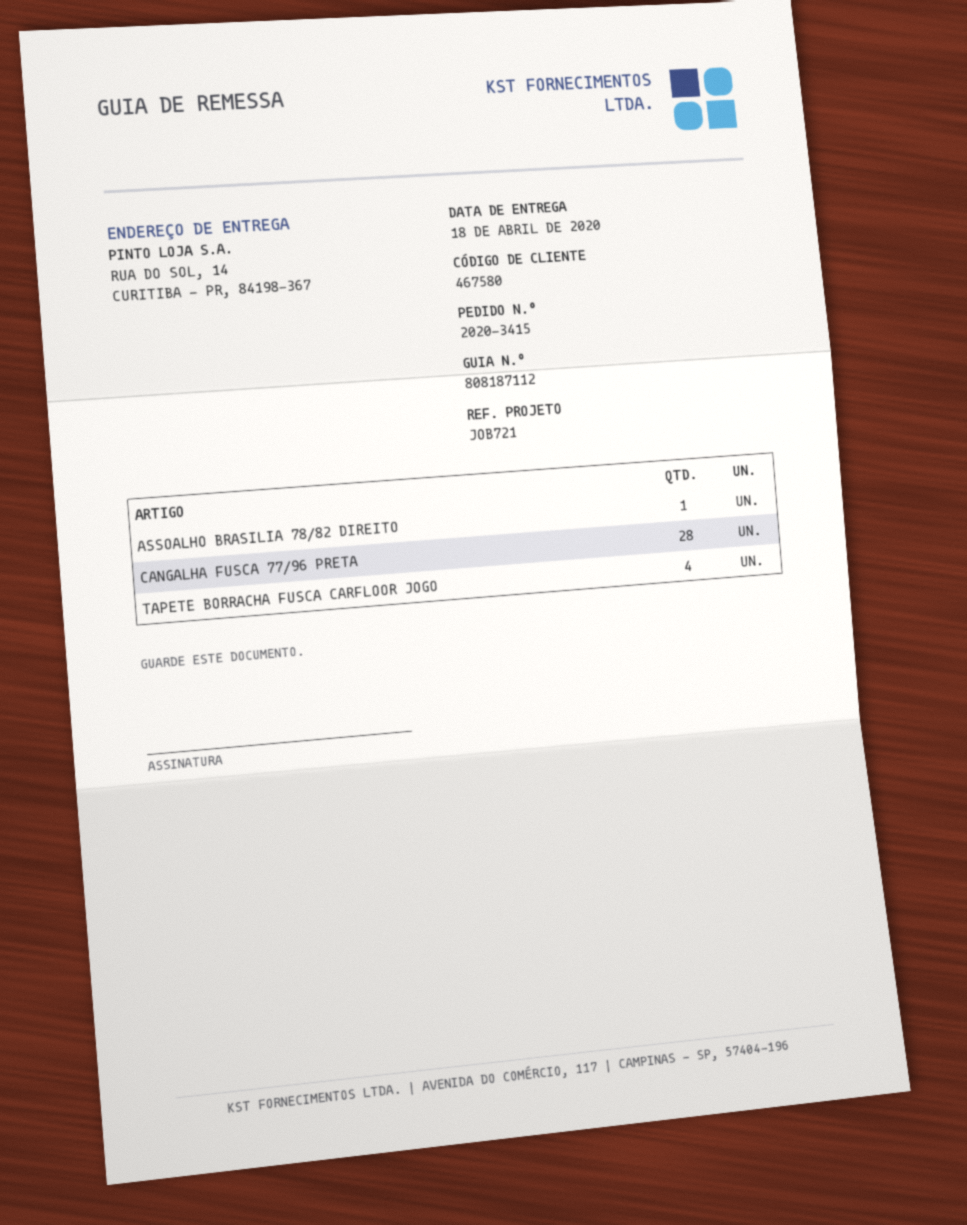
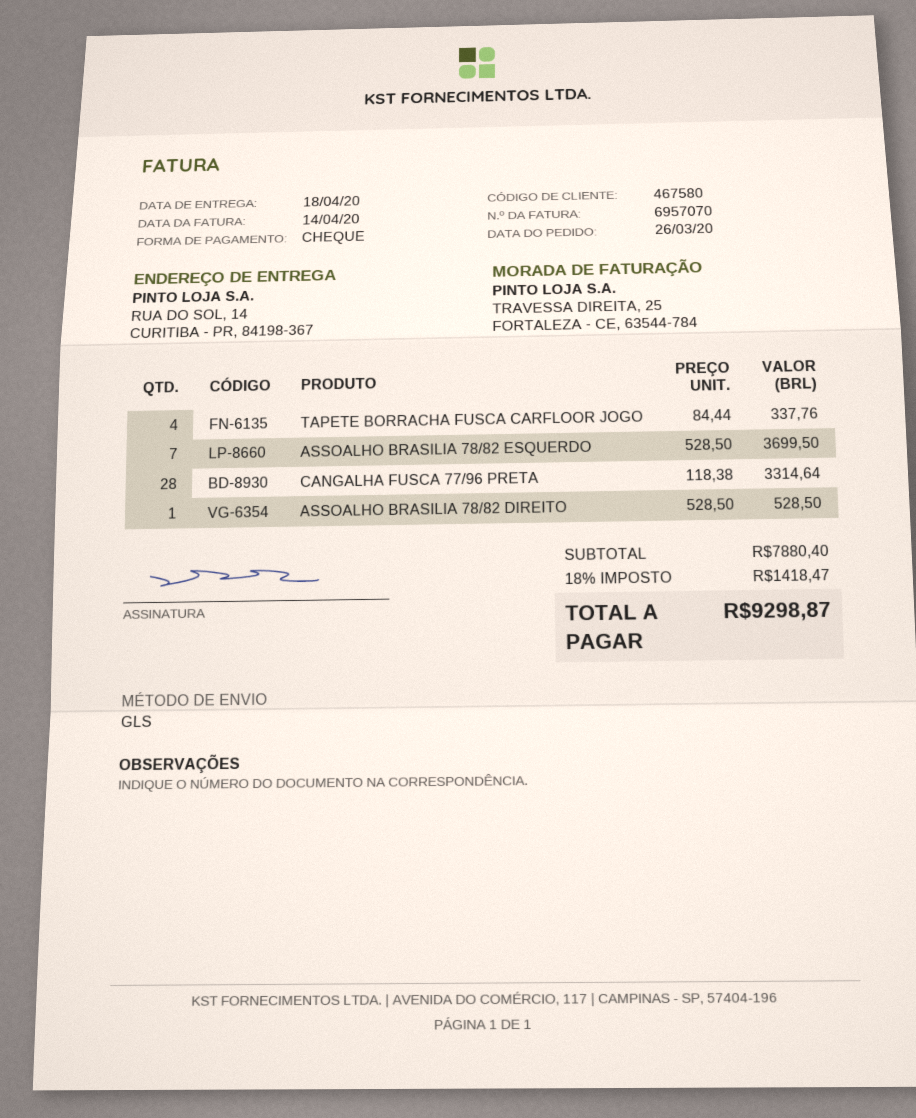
ASSOALHO BRASILIA 78/82 ESQUERDO: none -> 7

